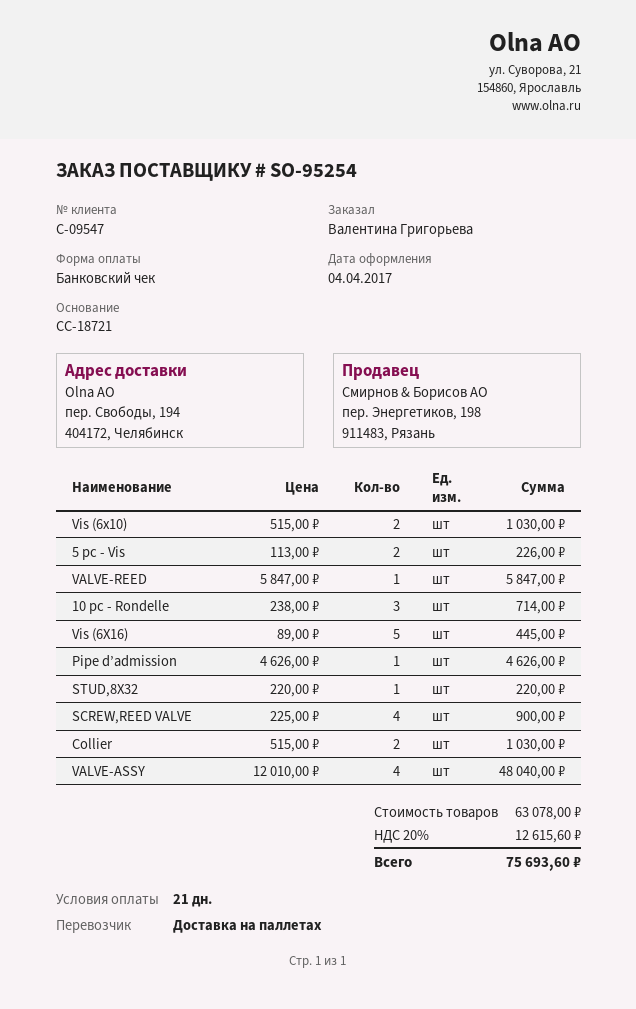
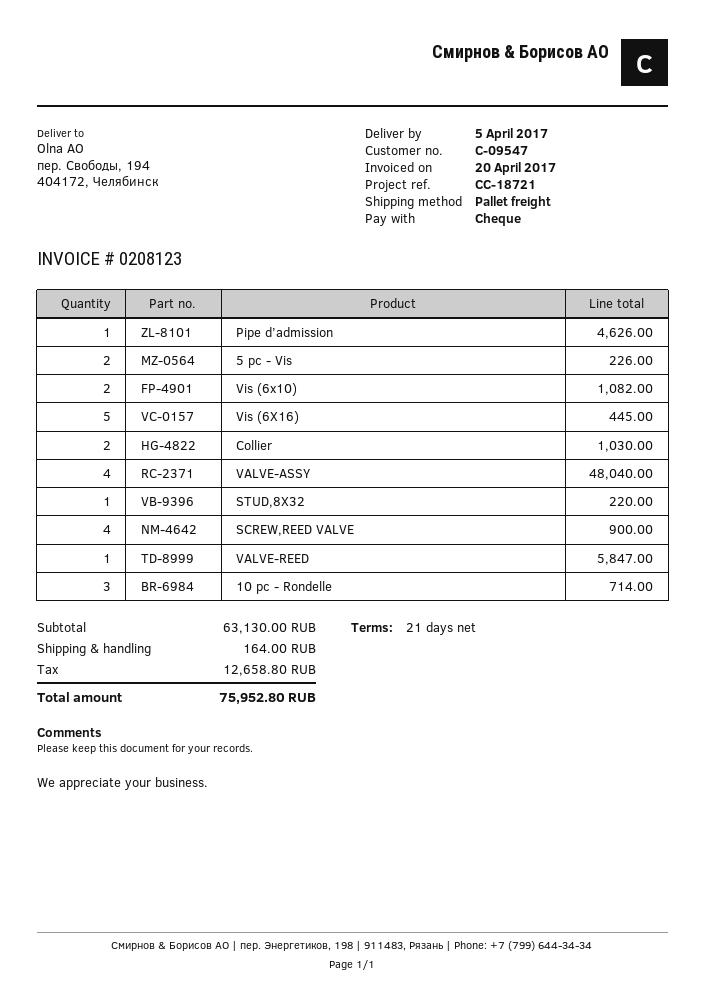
Vis (6x10): 2 for 1030.00 -> 2 for 1082.00
subtotal: 63078.00 -> 63130.00
shipping: none -> 164.00
tax: 12615.60 -> 12658.80
total: 75693.60 -> 75952.80

